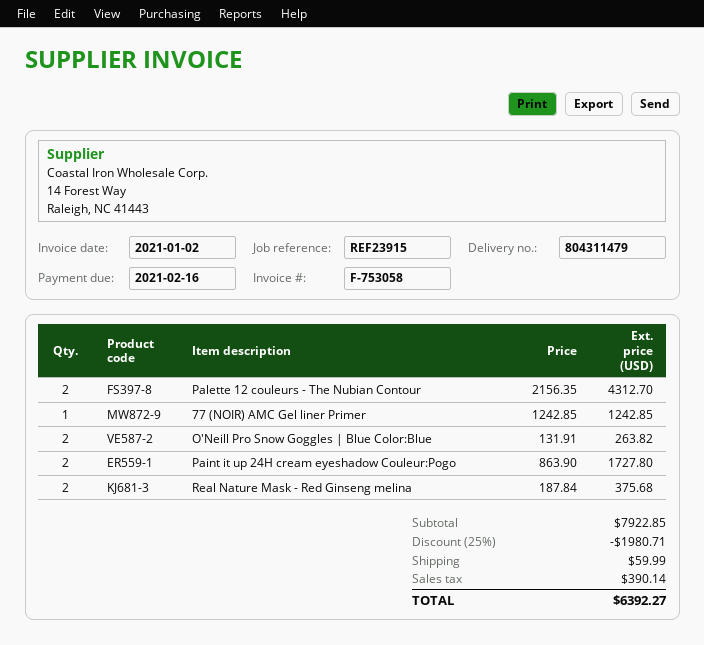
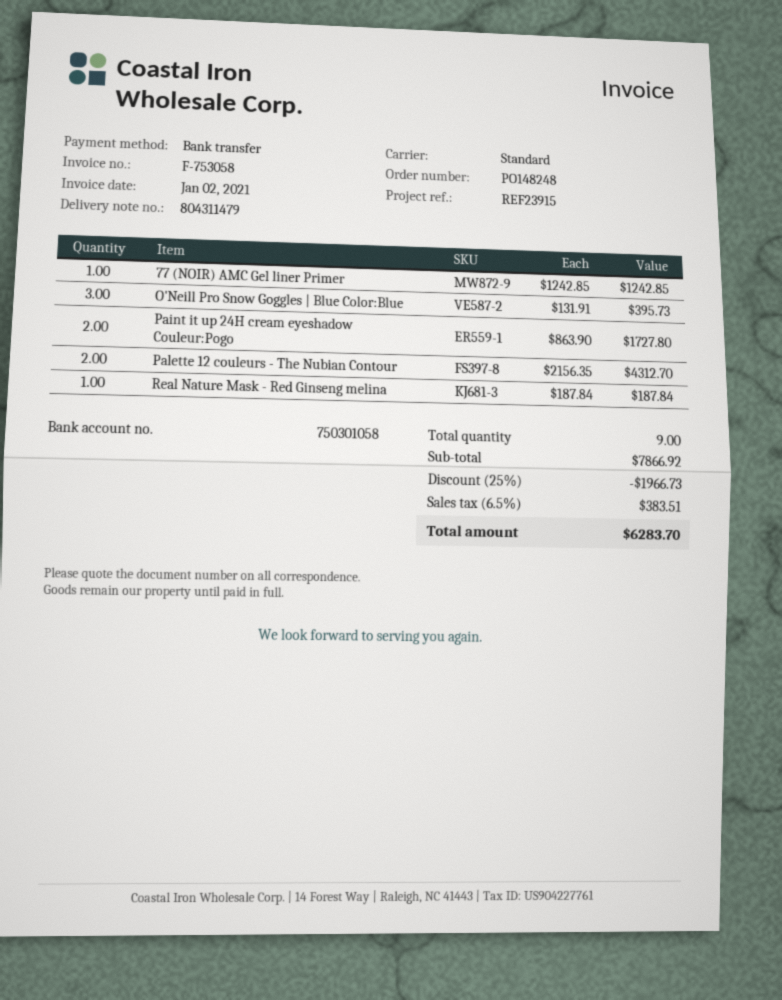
O'Neill Pro Snow Goggles | Blue Color:Blue: 2 x 131.91 = 263.82 -> 3 x 131.91 = 395.73
Real Nature Mask - Red Ginseng melina: 2 x 187.84 = 375.68 -> 1 x 187.84 = 187.84
subtotal: 7922.85 -> 7866.92
discount: 25% = 1980.71 -> 25% = 1966.73
shipping: 59.99 -> none
tax: 390.14 -> 383.51
total: 6392.27 -> 6283.70

